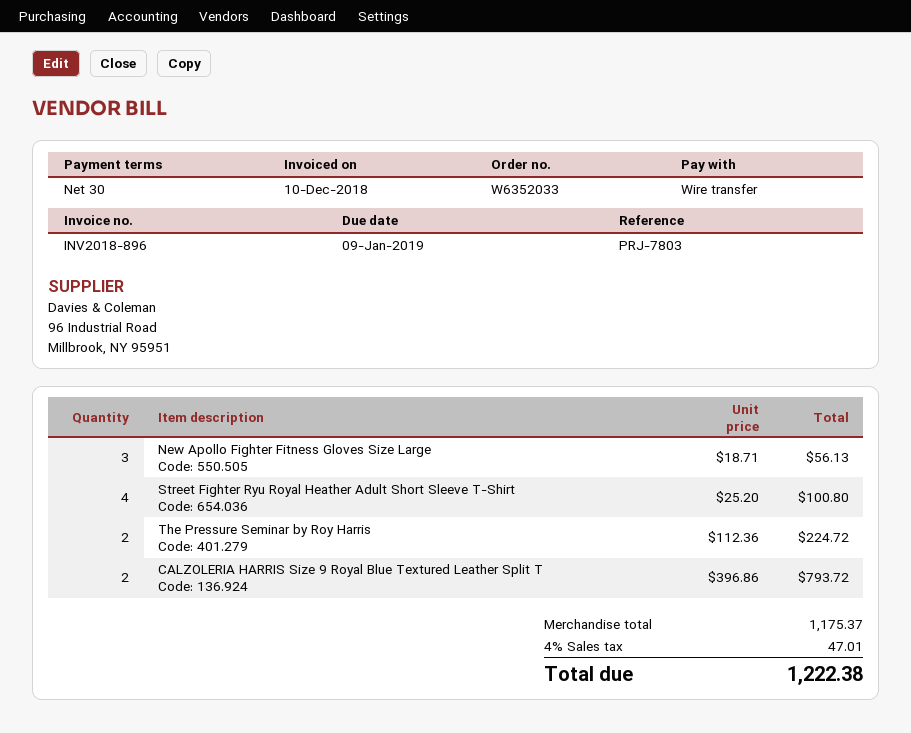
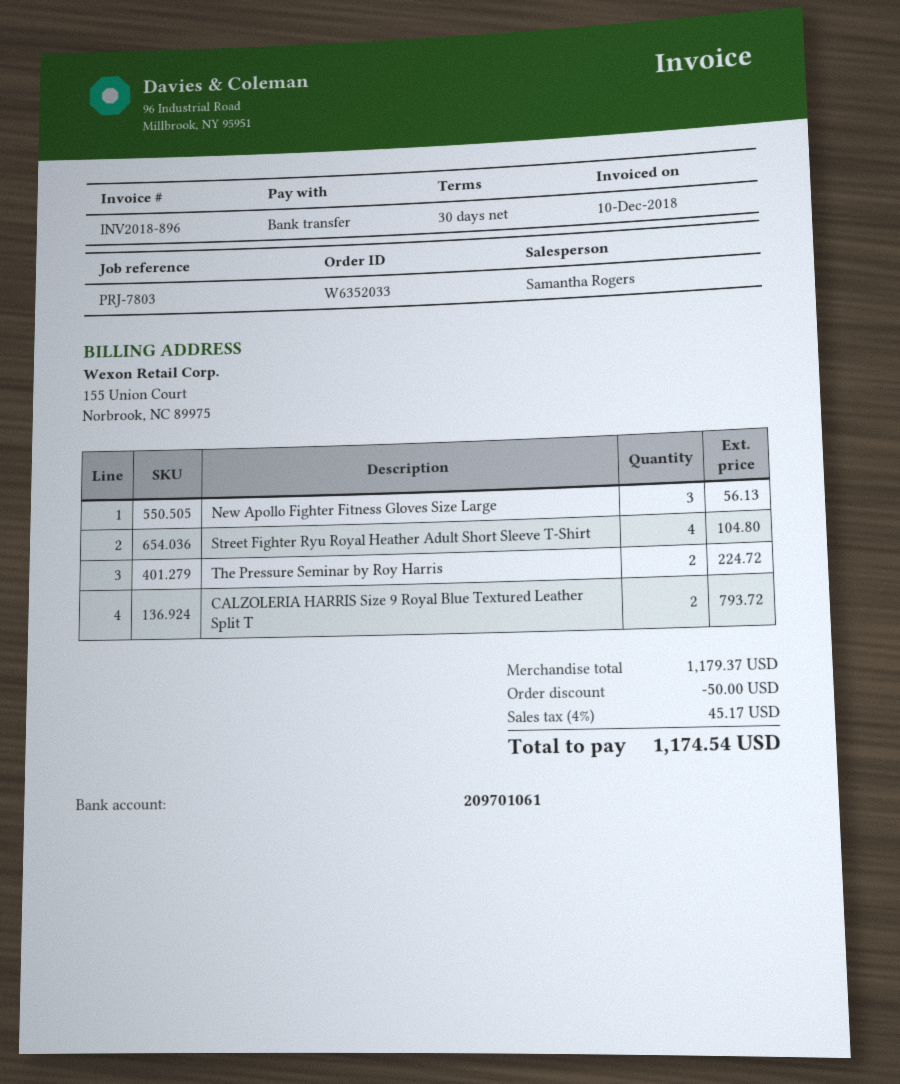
Street Fighter Ryu Royal Heather Adult Short Sleeve T-Shirt: 4 for 100.80 -> 4 for 104.80
subtotal: 1175.37 -> 1179.37
discount: none -> 50.00
tax: 4% = 47.01 -> 4% = 45.17
total: 1222.38 -> 1174.54

